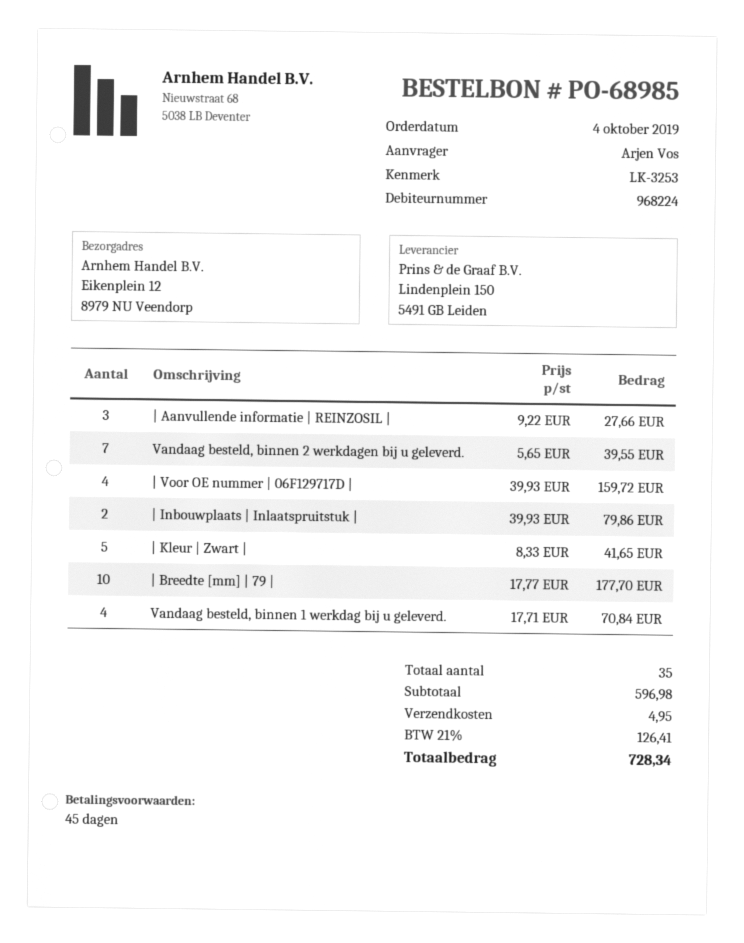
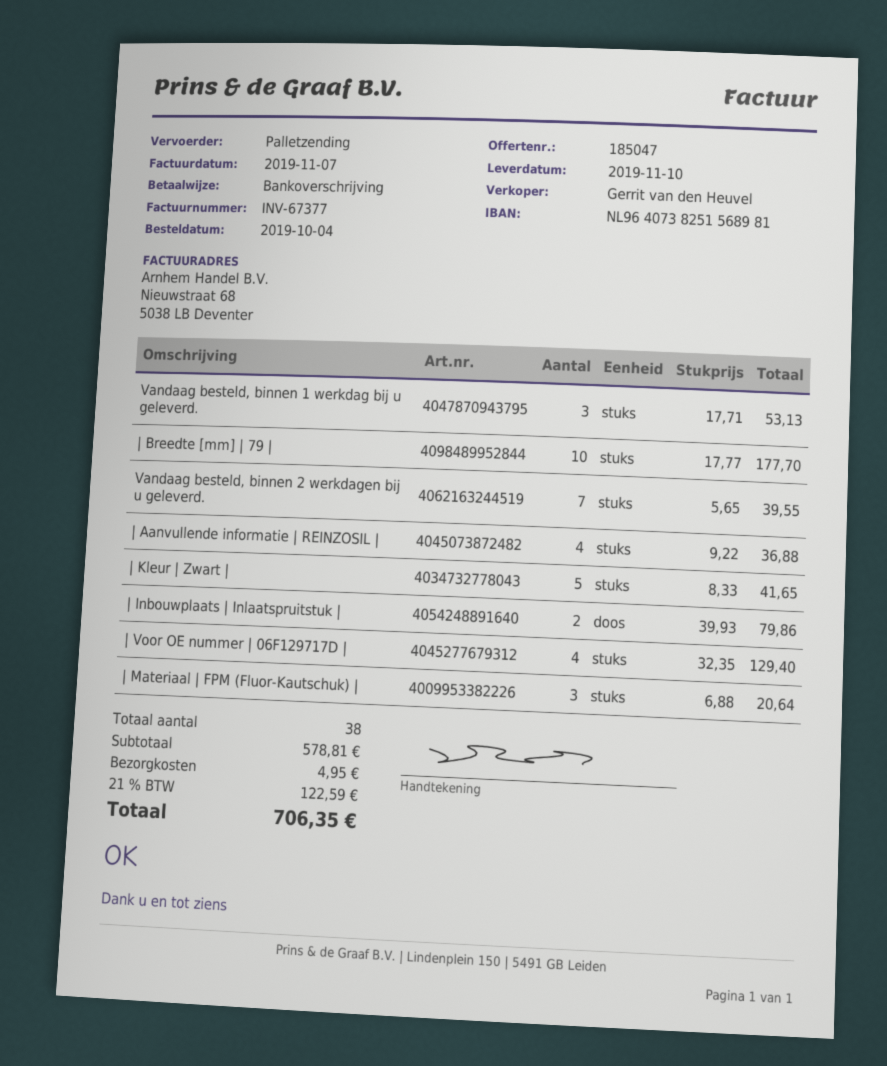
| Aanvullende informatie | REINZOSIL |: 3 x 9.22 = 27.66 -> 4 x 9.22 = 36.88
| Voor OE nummer | 06F129717D |: 4 x 39.93 = 159.72 -> 4 x 32.35 = 129.40
Vandaag besteld, binnen 1 werkdag bij u geleverd.: 4 x 17.71 = 70.84 -> 3 x 17.71 = 53.13
| Materiaal | FPM (Fluor-Kautschuk) |: none -> 3 x 6.88 = 20.64
total quantity: 35 -> 38
subtotal: 596.98 -> 578.81
tax: 21% = 126.41 -> 21% = 122.59
total: 728.34 -> 706.35

